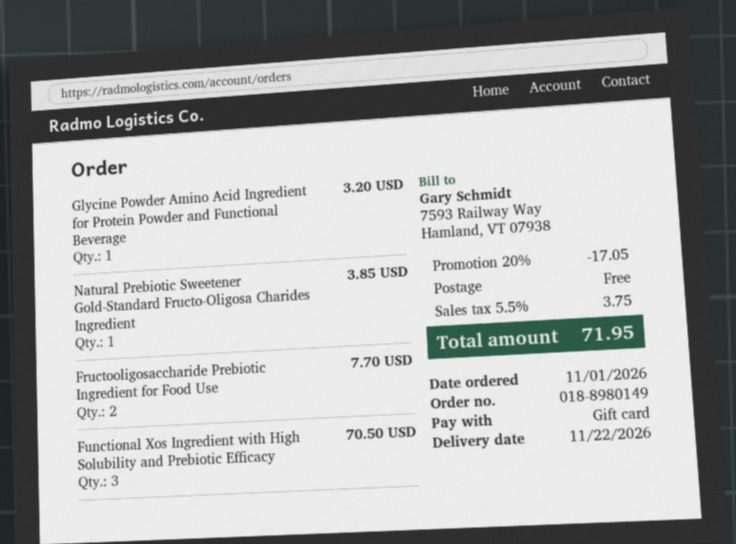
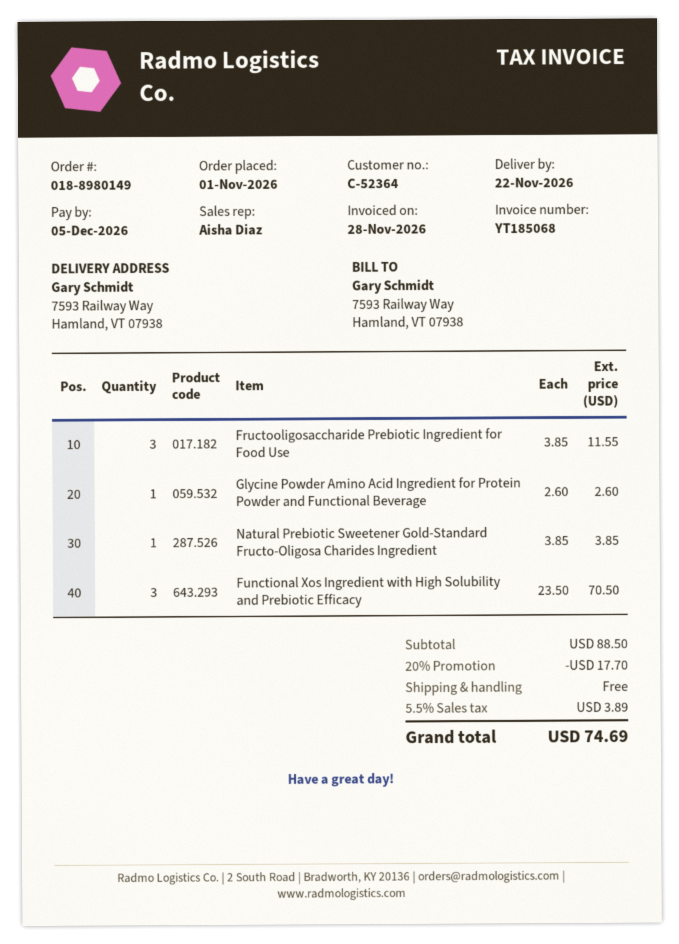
Glycine Powder Amino Acid Ingredient for Protein Powder and Functional Beverage: 1 for 3.20 -> 1 for 2.60
Fructooligosaccharide Prebiotic Ingredient for Food Use: 2 for 7.70 -> 3 for 11.55
discount: 20% = 17.05 -> 20% = 17.70
tax: 5.5% = 3.75 -> 5.5% = 3.89
total: 71.95 -> 74.69

